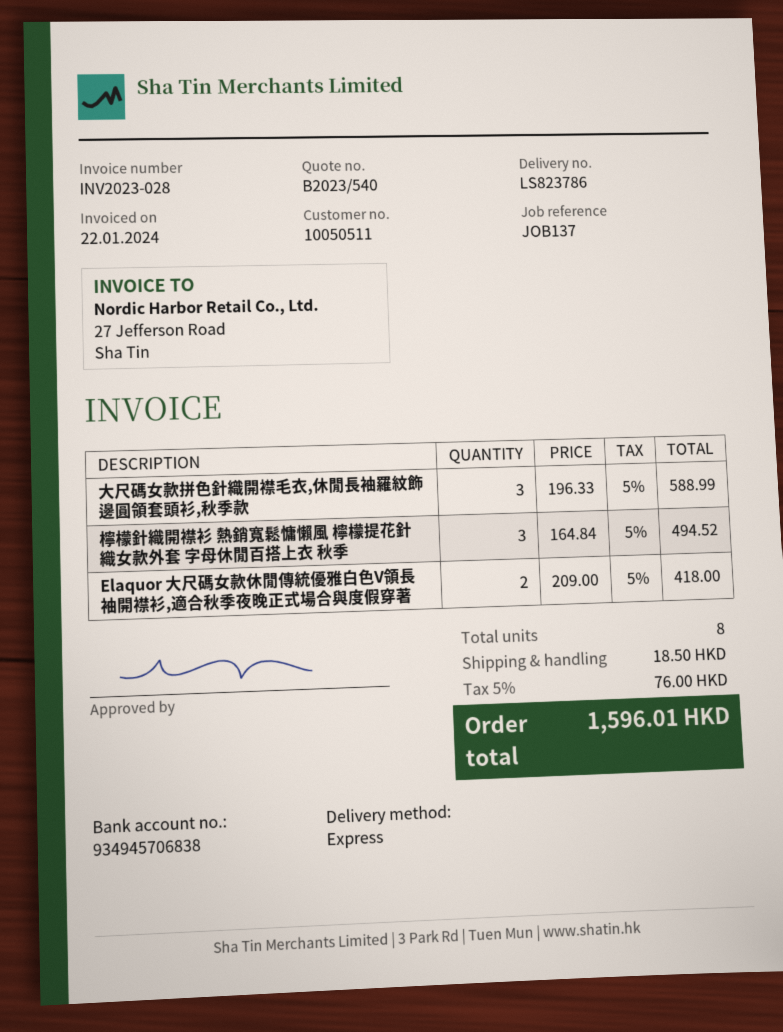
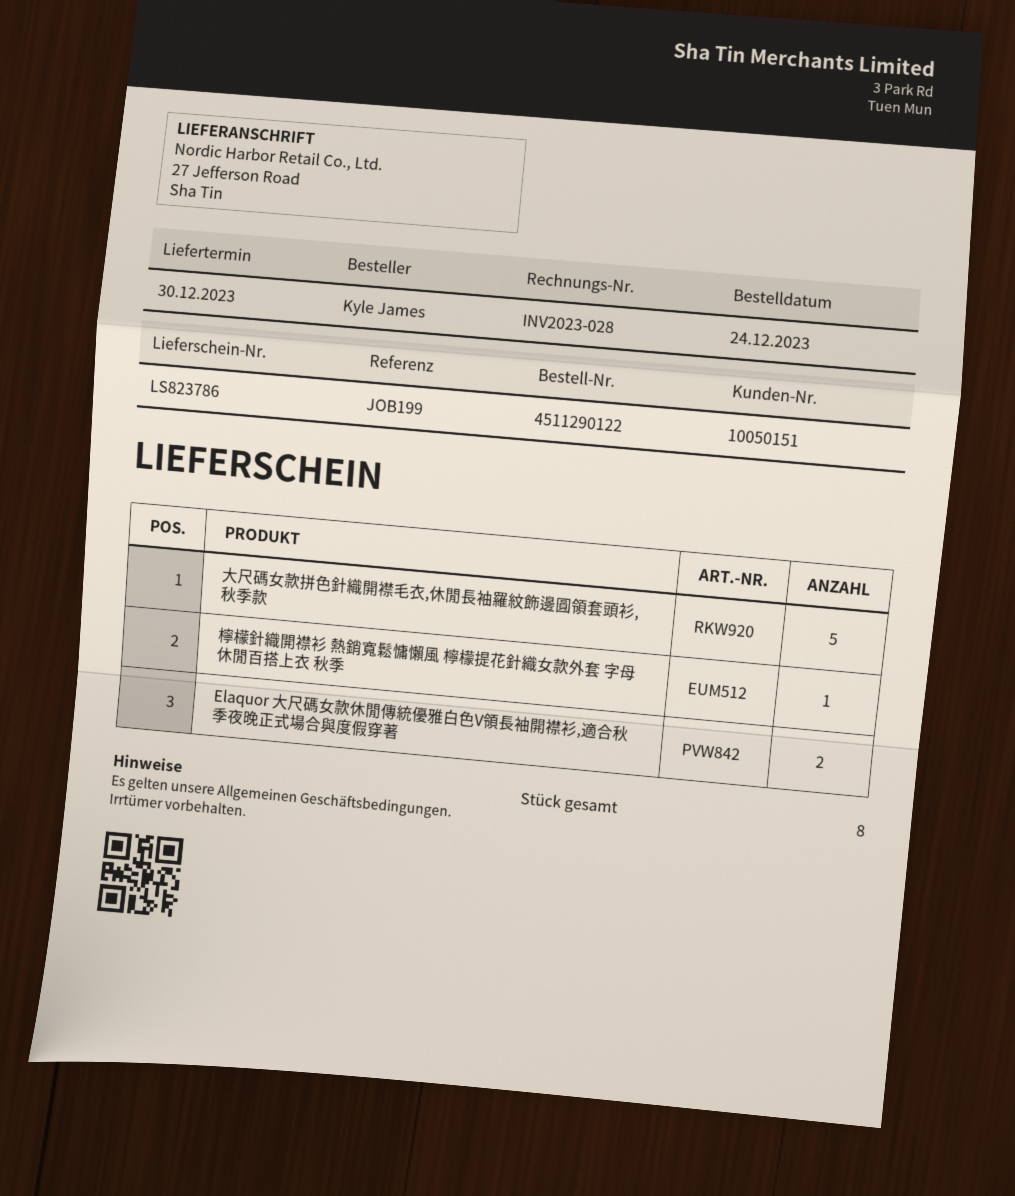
customer number: 10050511 -> 10050151
reference: JOB137 -> JOB199
大尺碼女款拼色針織開襟毛衣,休閒長袖羅紋飾邊圓領套頭衫,秋季款: 3 -> 5
檸檬針織開襟衫 熱銷寬鬆慵懶風 檸檬提花針織女款外套 字母休閒百搭上衣 秋季: 3 -> 1

